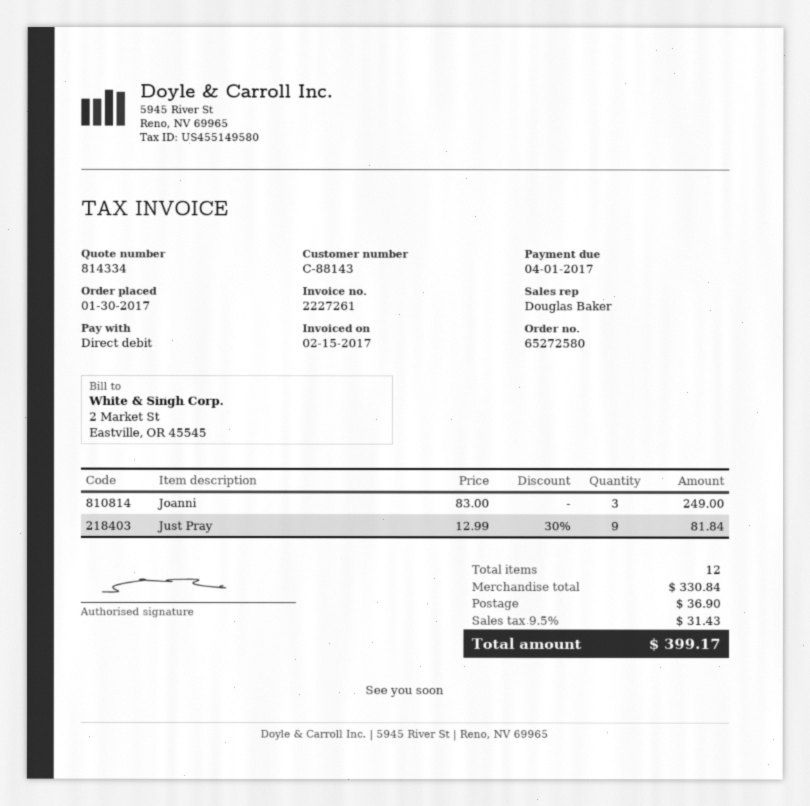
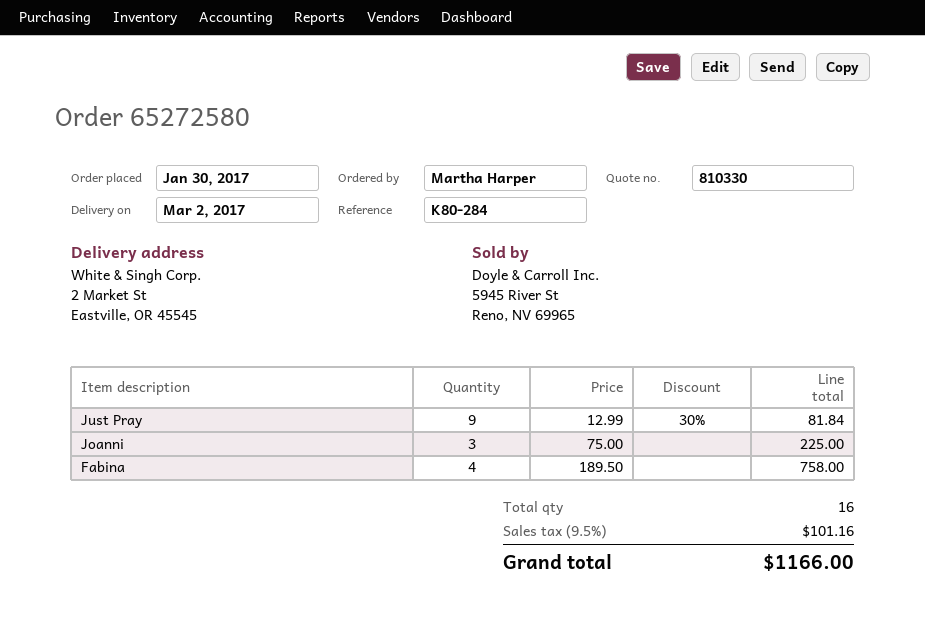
quote number: 814334 -> 810330
Joanni: 3 x 83.00 = 249.00 -> 3 x 75.00 = 225.00
Fabina: none -> 4 x 189.50 = 758.00
total quantity: 12 -> 16
shipping: 36.90 -> none
tax: 9.5% = 31.43 -> 9.5% = 101.16
total: 399.17 -> 1166.00

